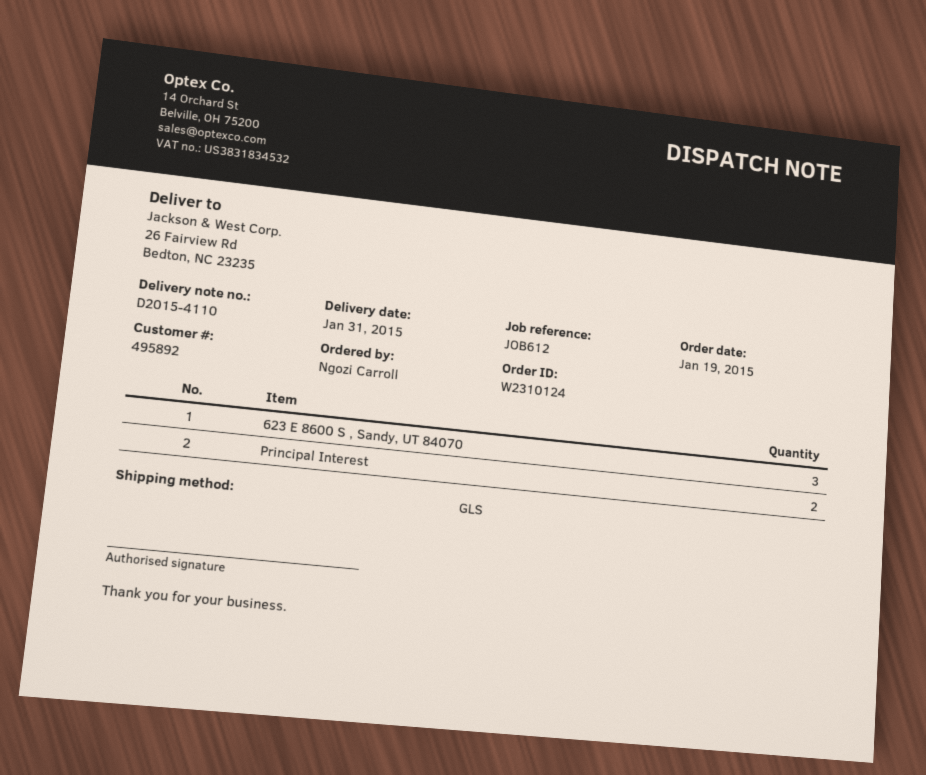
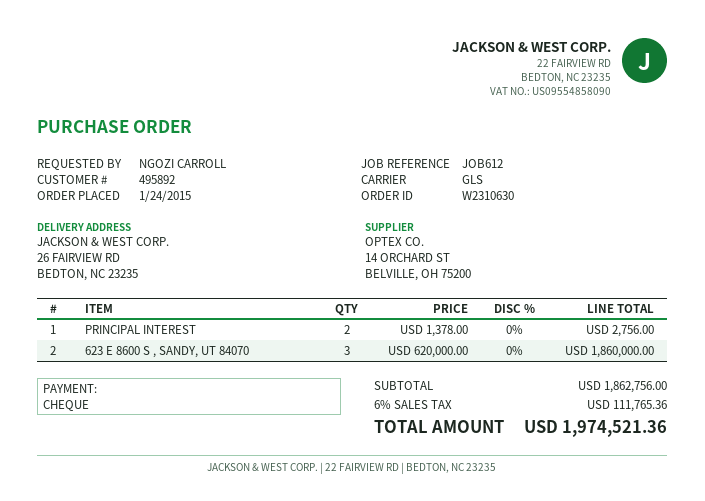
order number: W2310124 -> W2310630
order date: 2015-01-19 -> 2015-01-24

